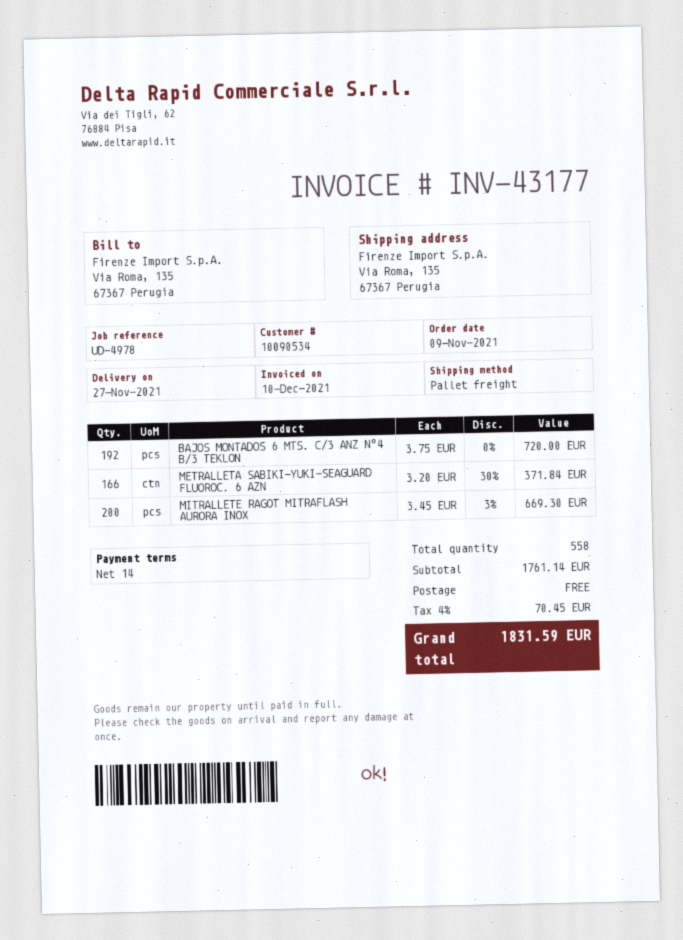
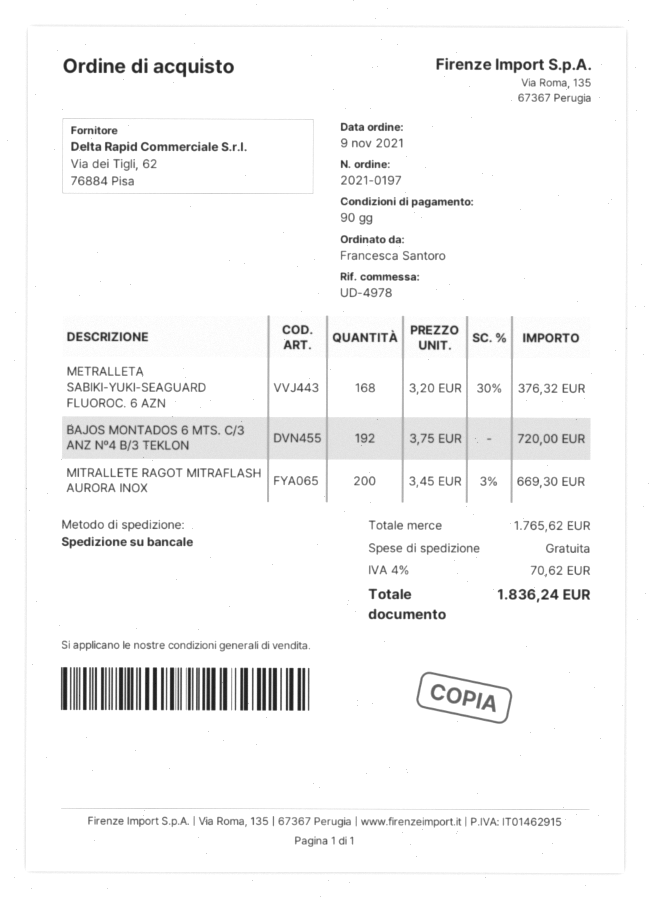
payment terms: 14 days -> 90 days
METRALLETA SABIKI-YUKI-SEAGUARD FLUOROC. 6 AZN: 166 x 3.20 - 30% = 371.84 -> 168 x 3.20 - 30% = 376.32
subtotal: 1761.14 -> 1765.62
tax: 4% = 70.45 -> 4% = 70.62
total: 1831.59 -> 1836.24

